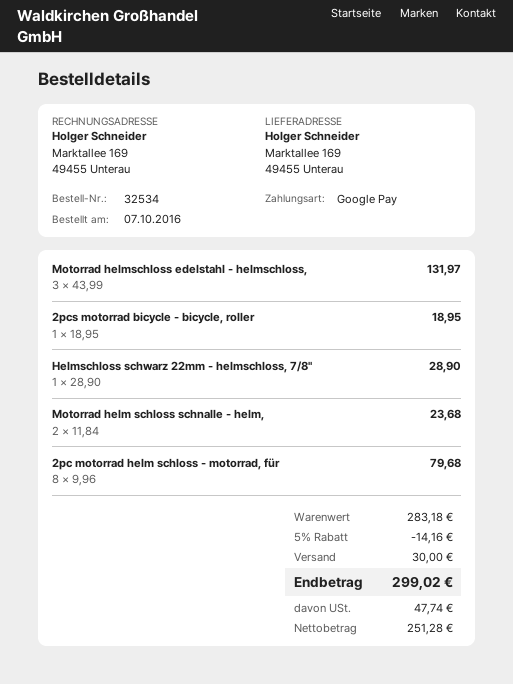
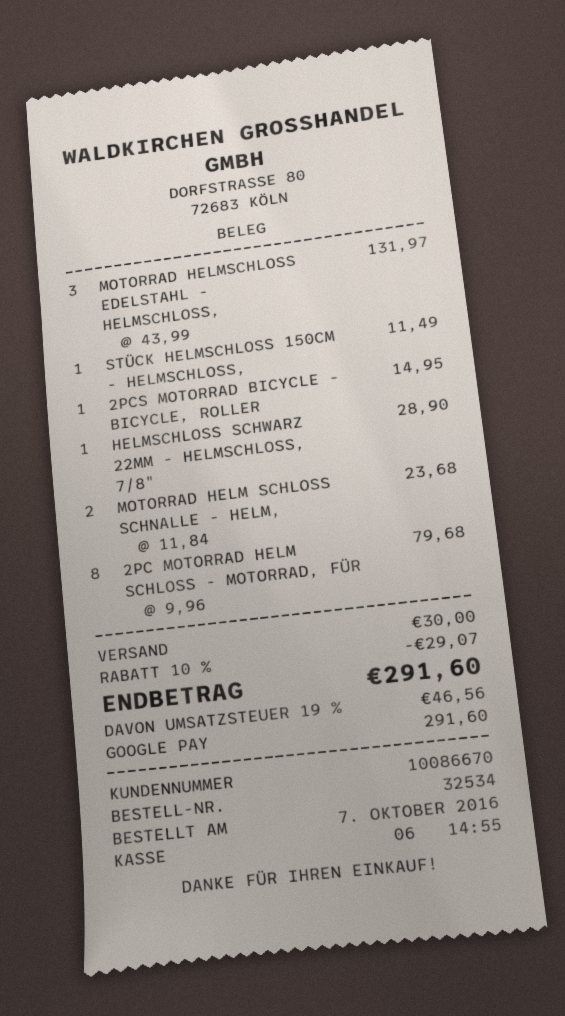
2pcs motorrad bicycle - bicycle, roller: 1 x 18.95 = 18.95 -> 1 x 14.95 = 14.95
STÜCK HELMSCHLOSS 150CM - HELMSCHLOSS,: none -> 1 x 11.49 = 11.49
discount: 5% = 14.16 -> 10% = 29.07
tax: 47.74 -> 46.56
total: 299.02 -> 291.60

